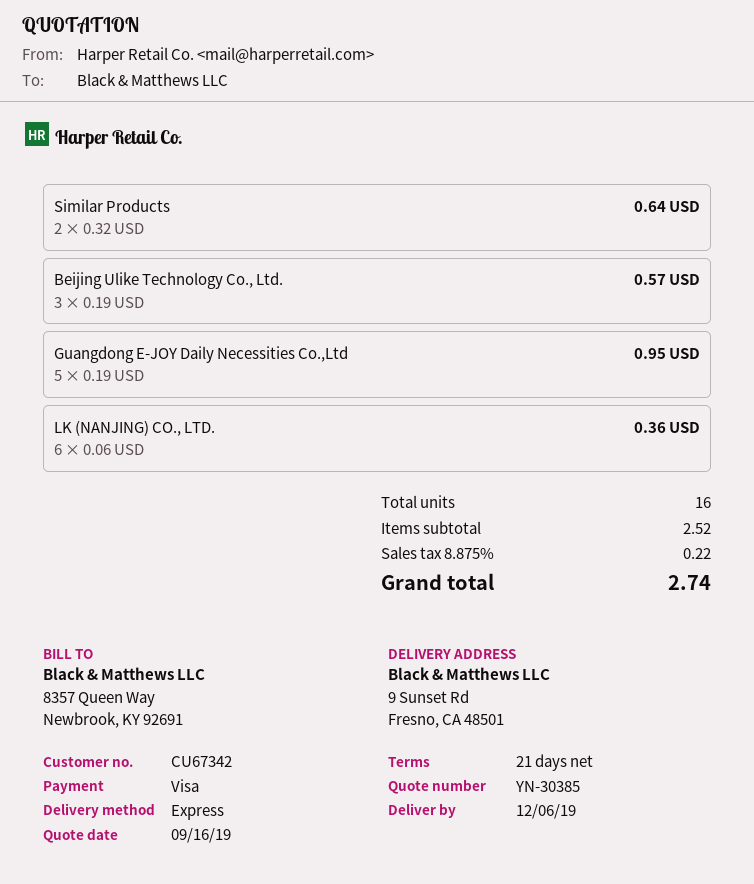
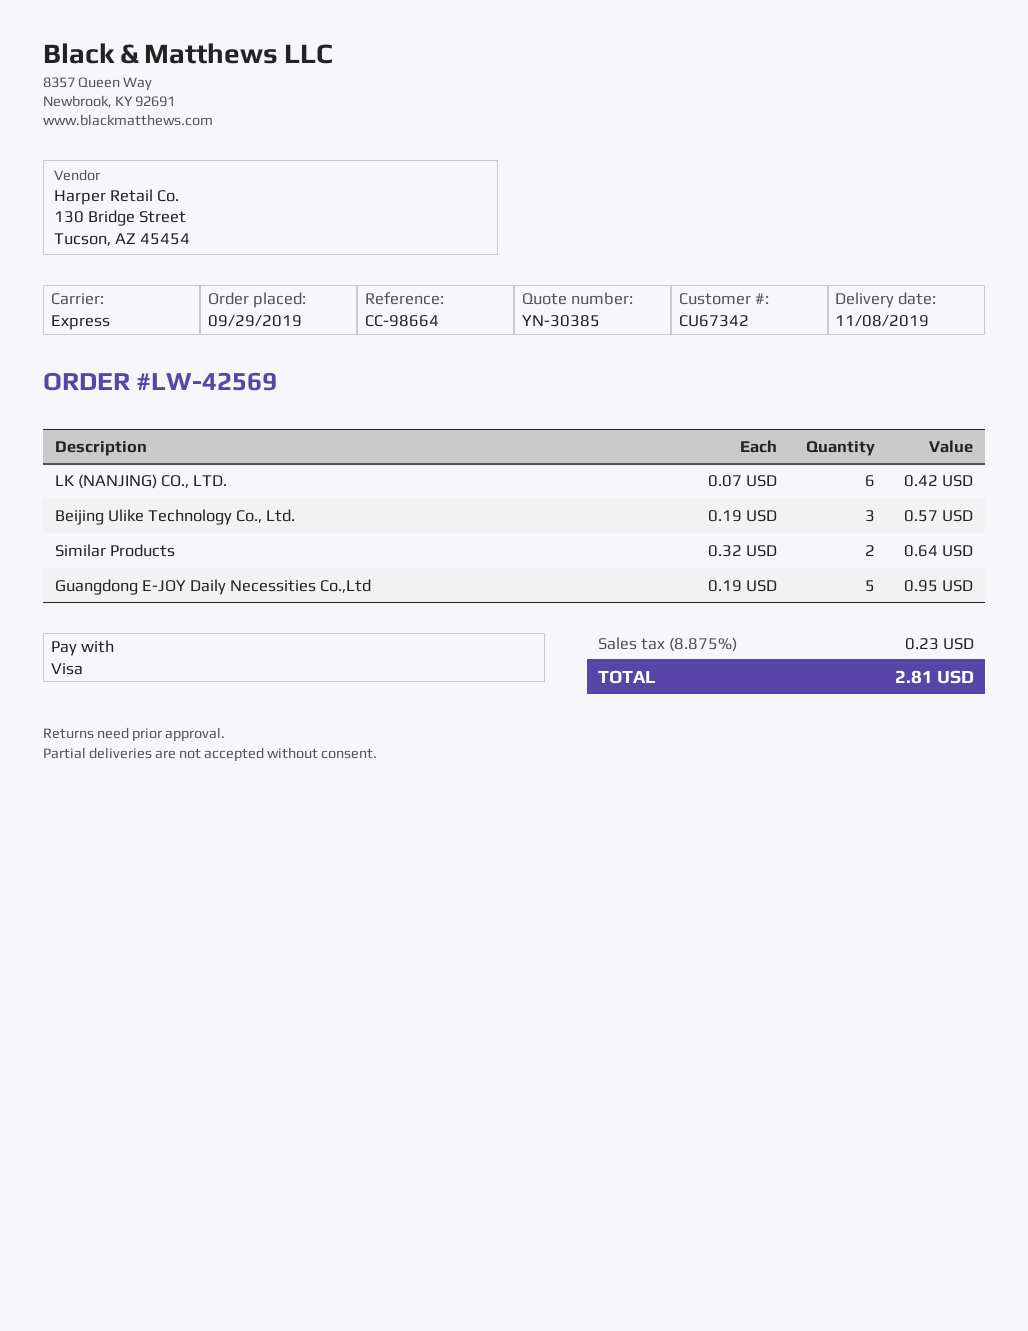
delivery date: 2019-12-06 -> 2019-11-08
LK (NANJING) CO., LTD.: 6 x 0.06 = 0.36 -> 6 x 0.07 = 0.42
tax: 8.875% = 0.22 -> 8.875% = 0.23
total: 2.74 -> 2.81

